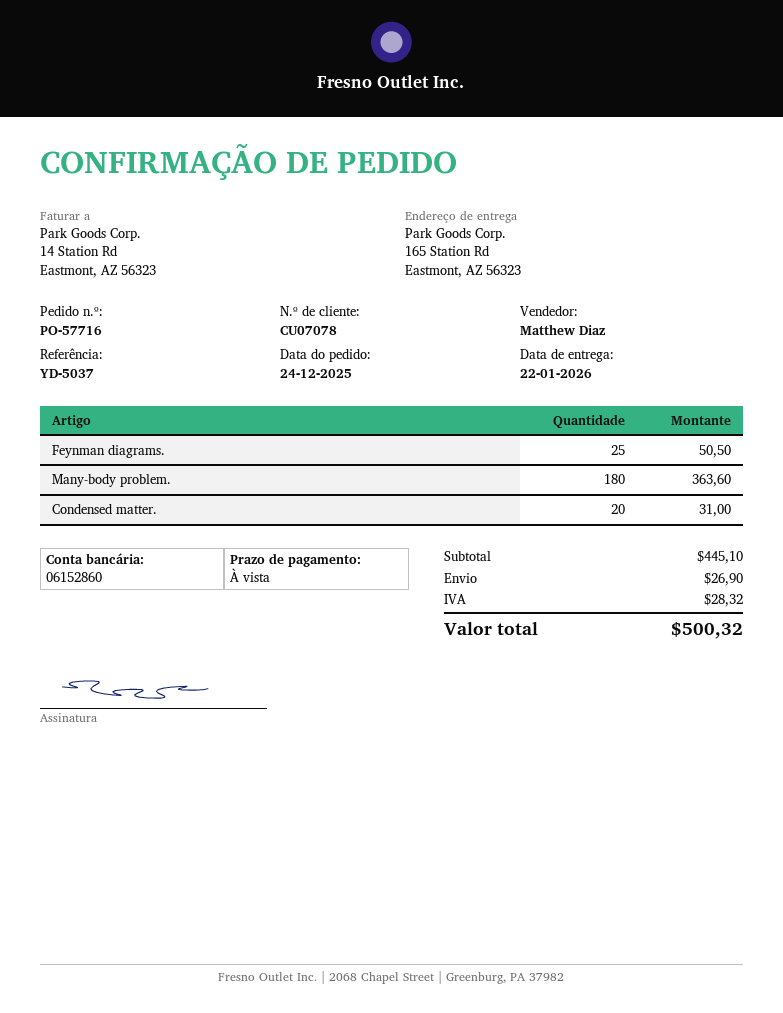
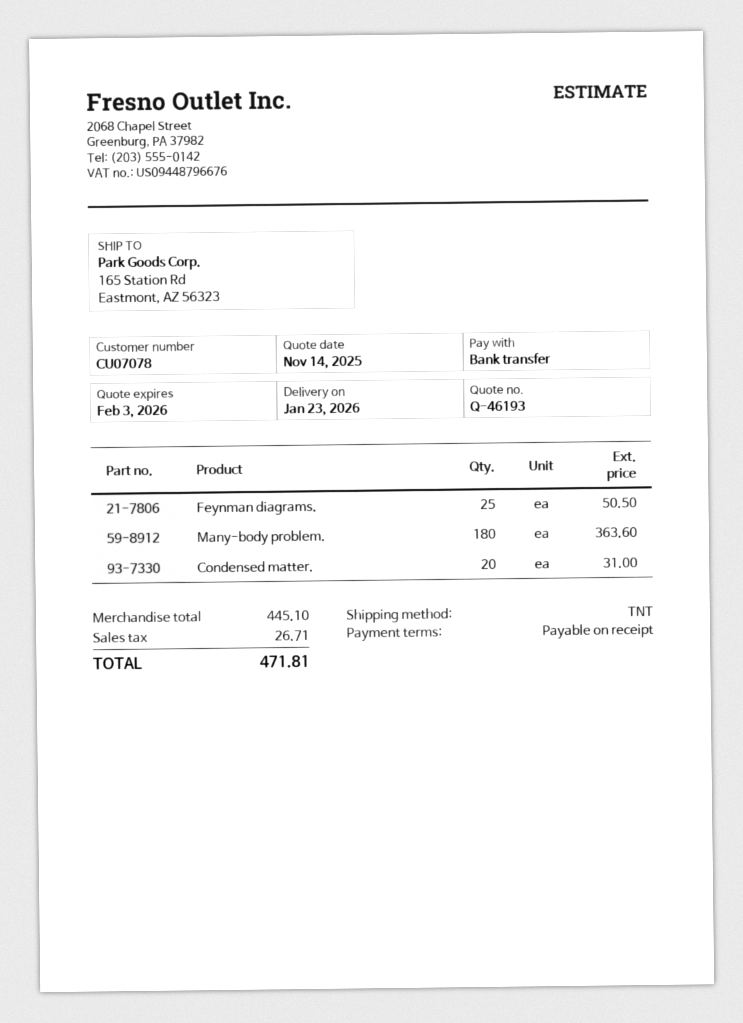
delivery date: 2026-01-22 -> 2026-01-23
shipping: 26.90 -> none
tax: 28.32 -> 26.71
total: 500.32 -> 471.81

